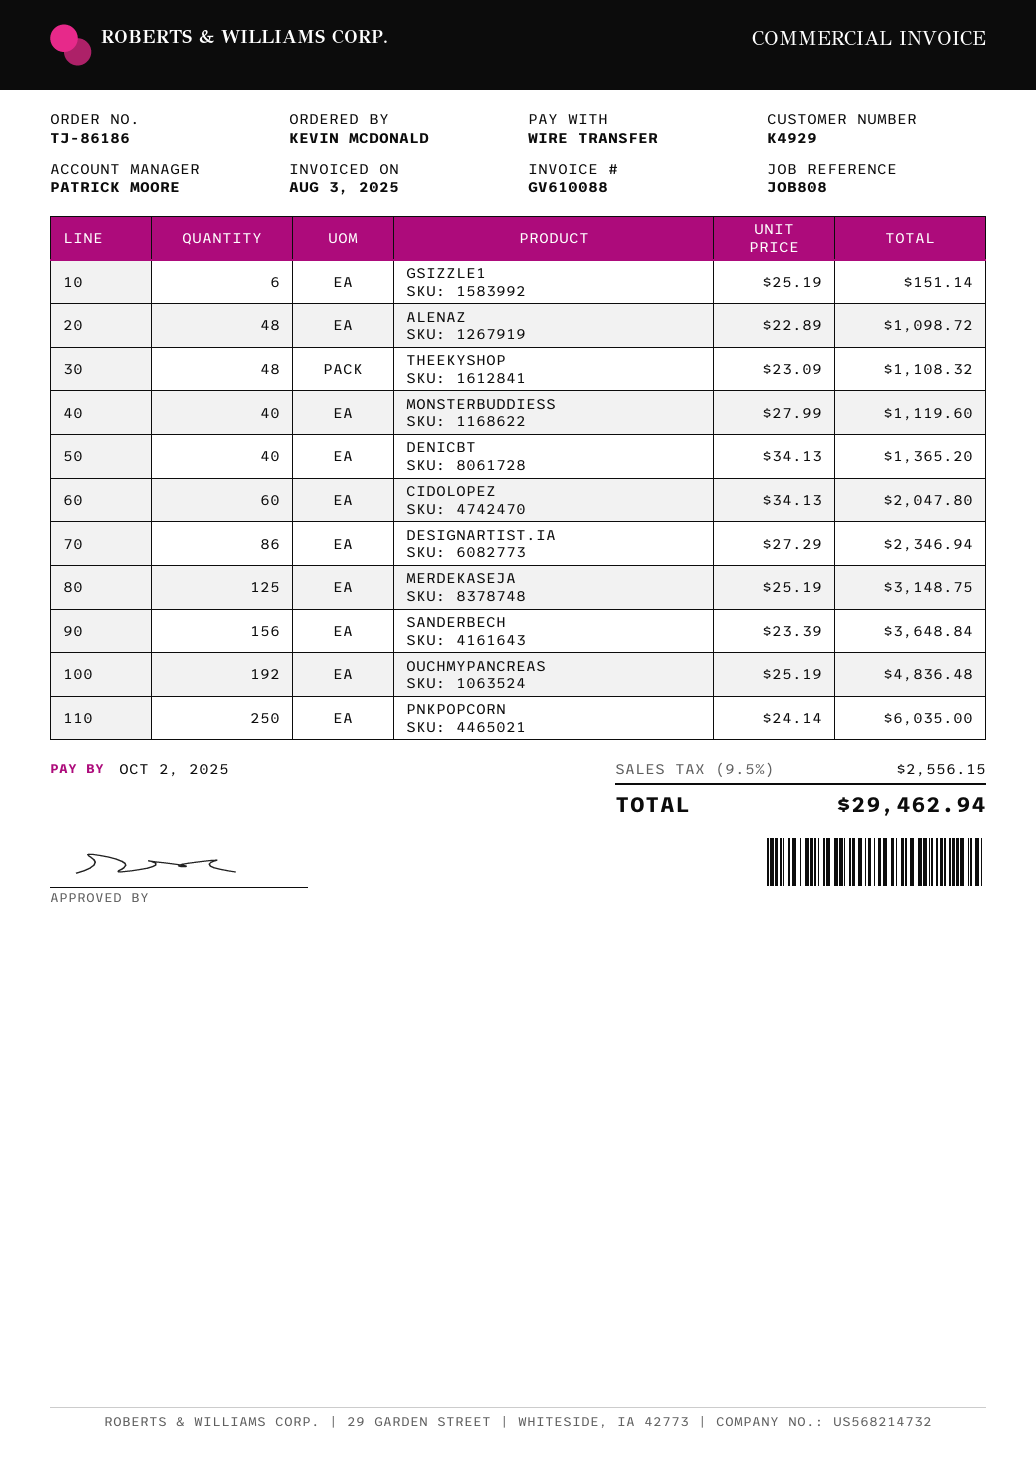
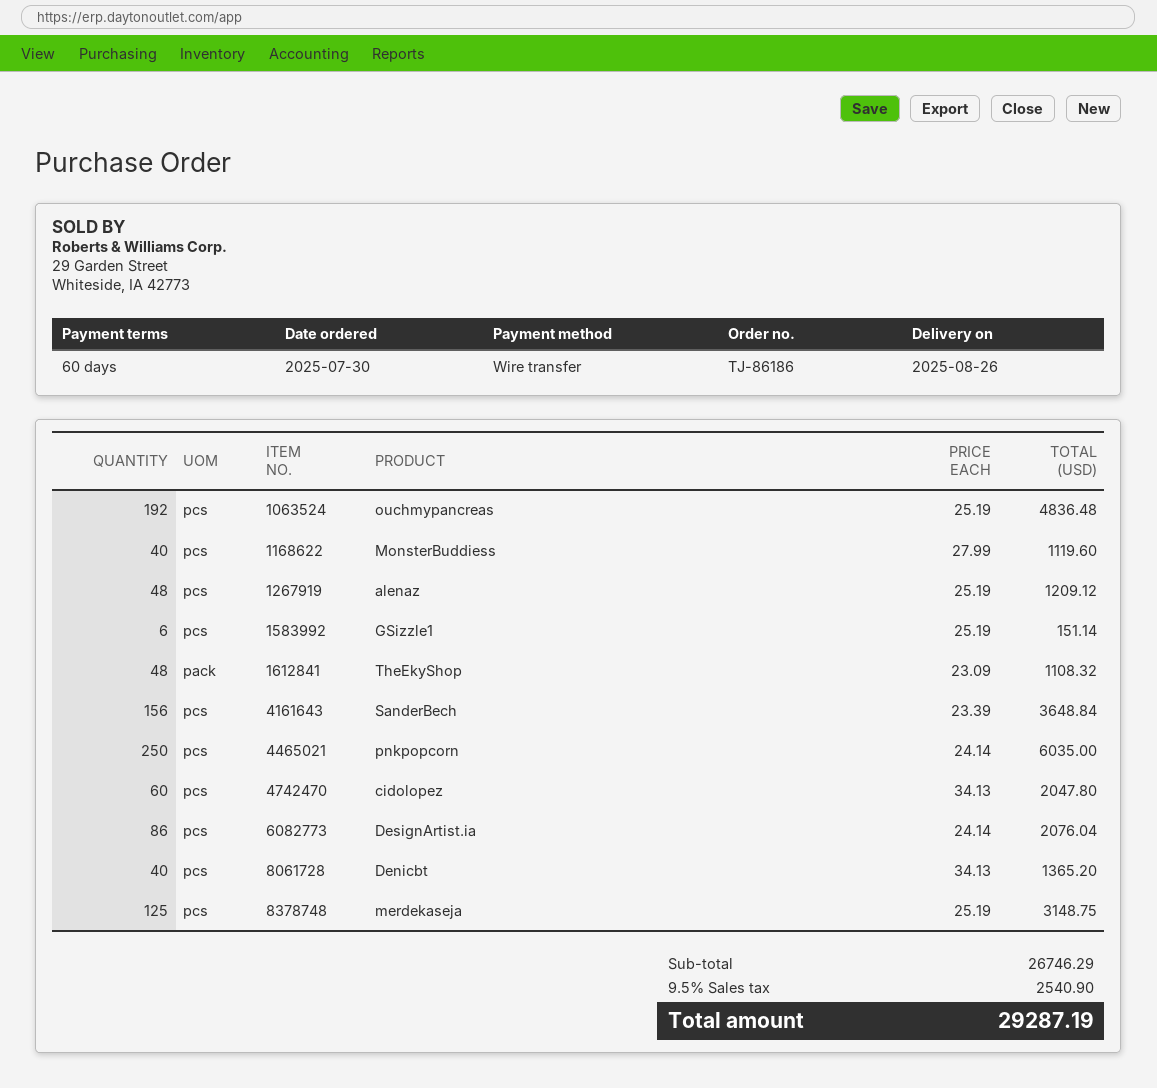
ALENAZ: 48 x 22.89 = 1098.72 -> 48 x 25.19 = 1209.12
DESIGNARTIST.IA: 86 x 27.29 = 2346.94 -> 86 x 24.14 = 2076.04
tax: 9.5% = 2556.15 -> 9.5% = 2540.90
total: 29462.94 -> 29287.19

